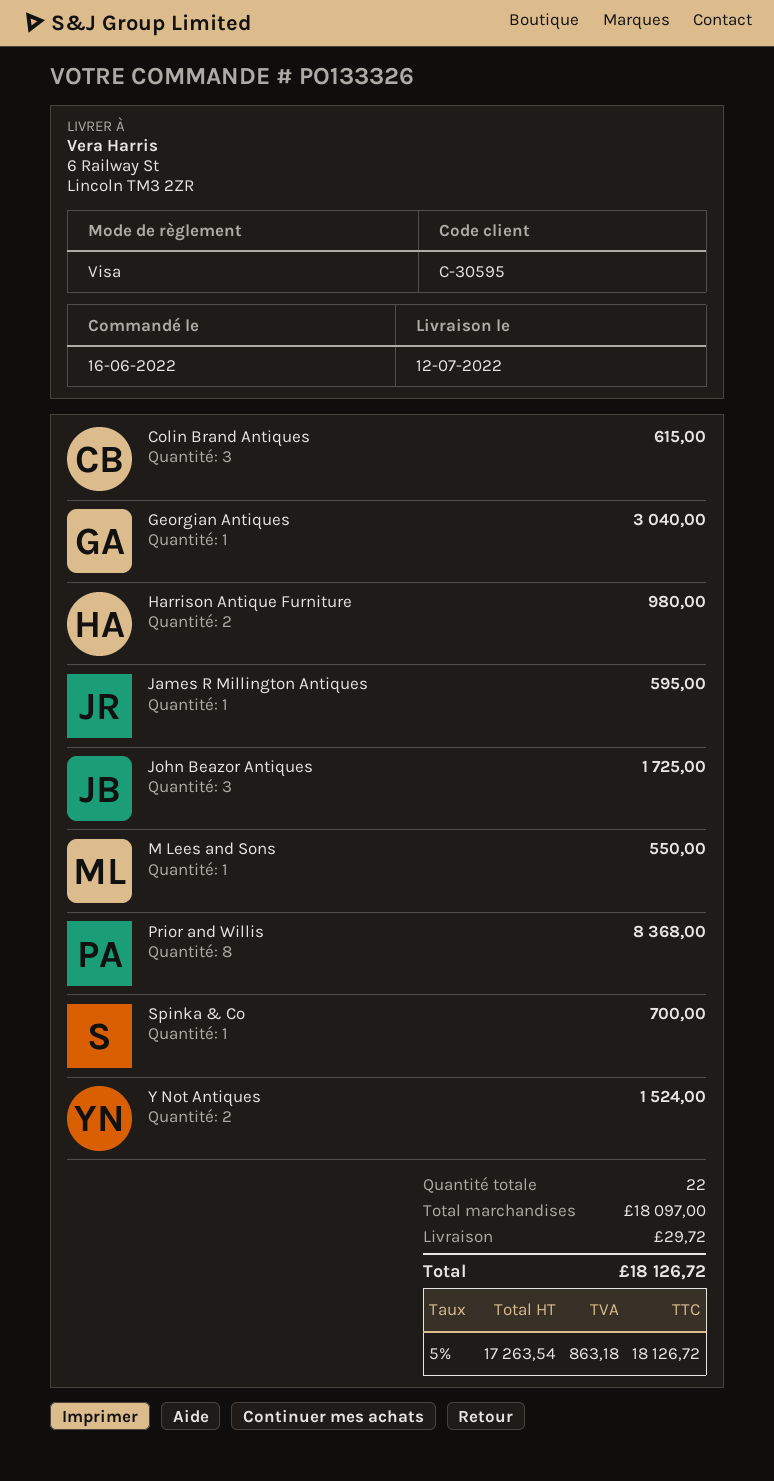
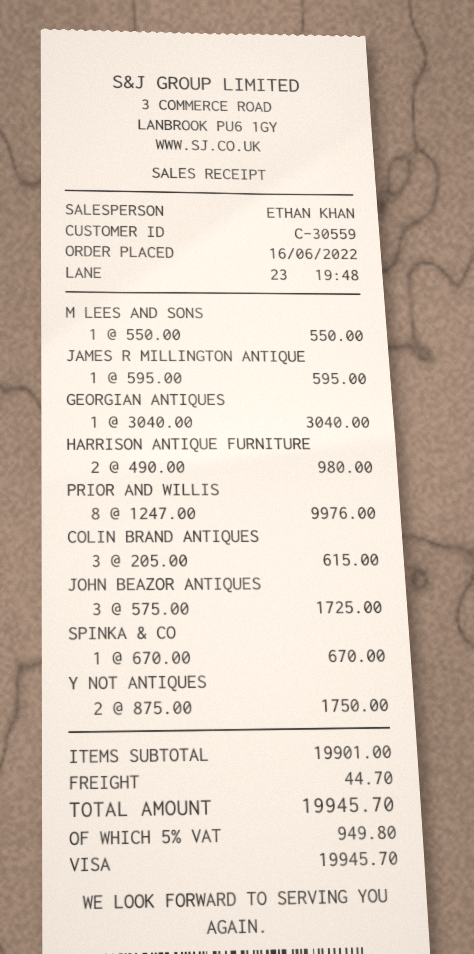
customer number: C-30595 -> C-30559
Prior and Willis: 8 for 8368.00 -> 8 for 9976.00
Spinka & Co: 1 for 700.00 -> 1 for 670.00
Y Not Antiques: 2 for 1524.00 -> 2 for 1750.00
subtotal: 18097.00 -> 19901.00
shipping: 29.72 -> 44.70
tax: 5% = 863.18 -> 5% = 949.80
total: 18126.72 -> 19945.70

